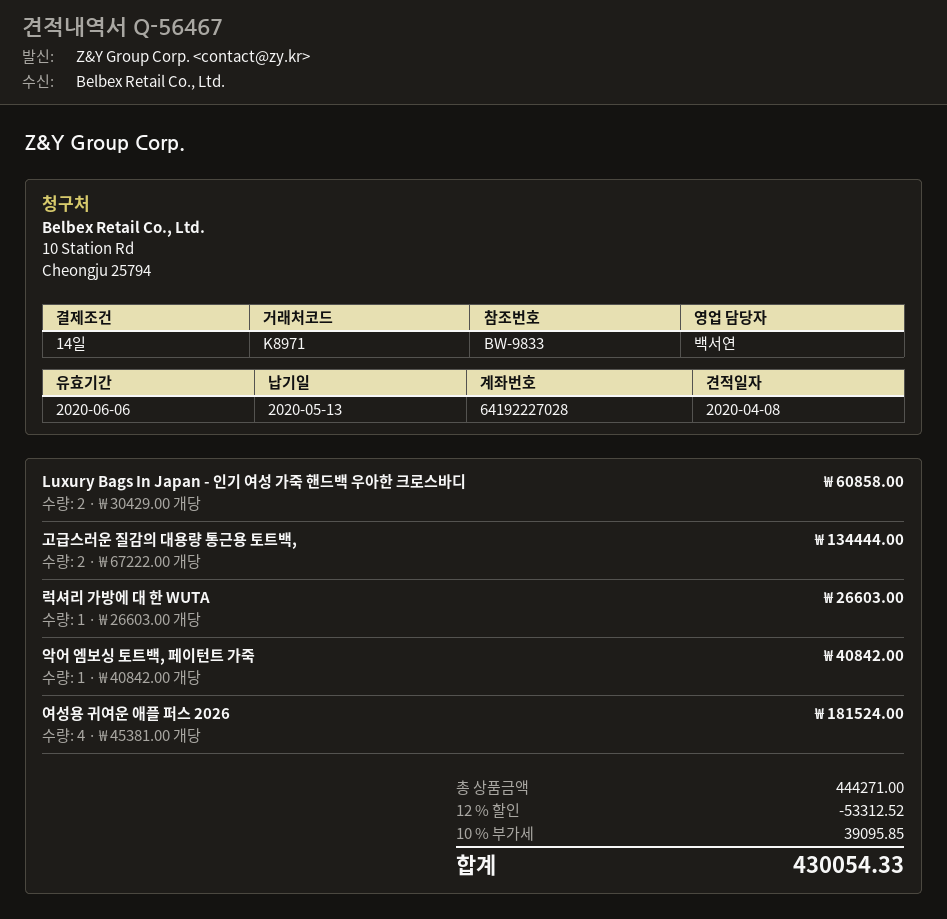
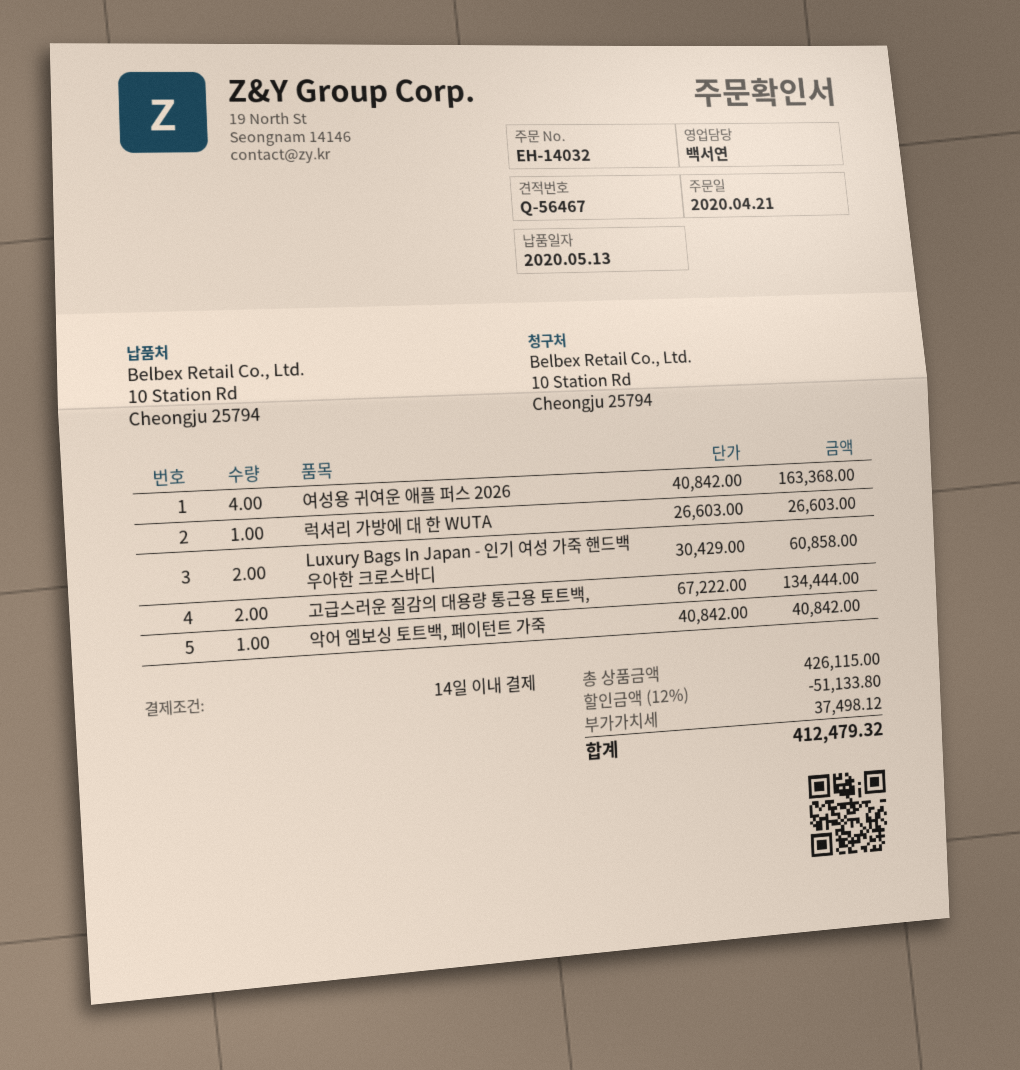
여성용 귀여운 애플 퍼스 2026: 4 x 45381.00 = 181524.00 -> 4 x 40842.00 = 163368.00
subtotal: 444271.00 -> 426115.00
discount: 12% = 53312.52 -> 12% = 51133.80
tax: 39095.85 -> 37498.12
total: 430054.33 -> 412479.32

